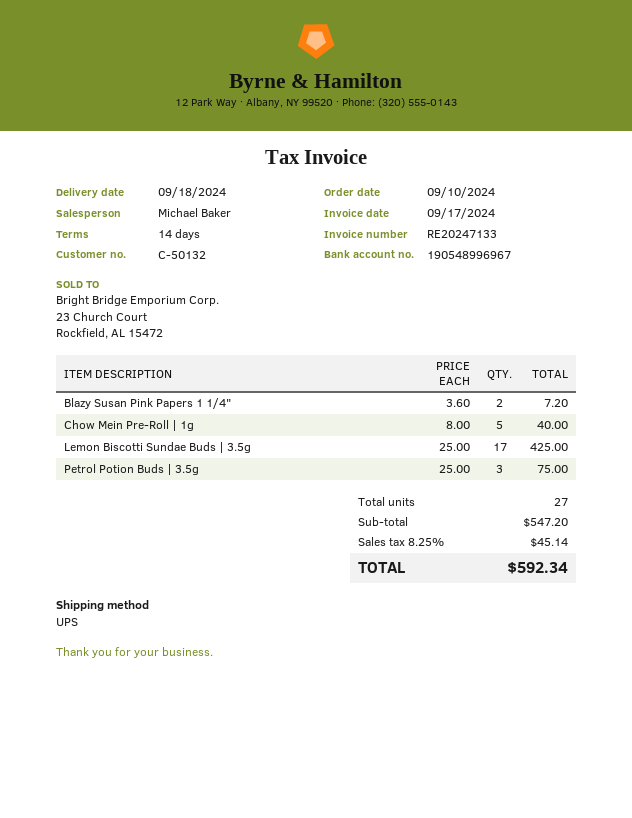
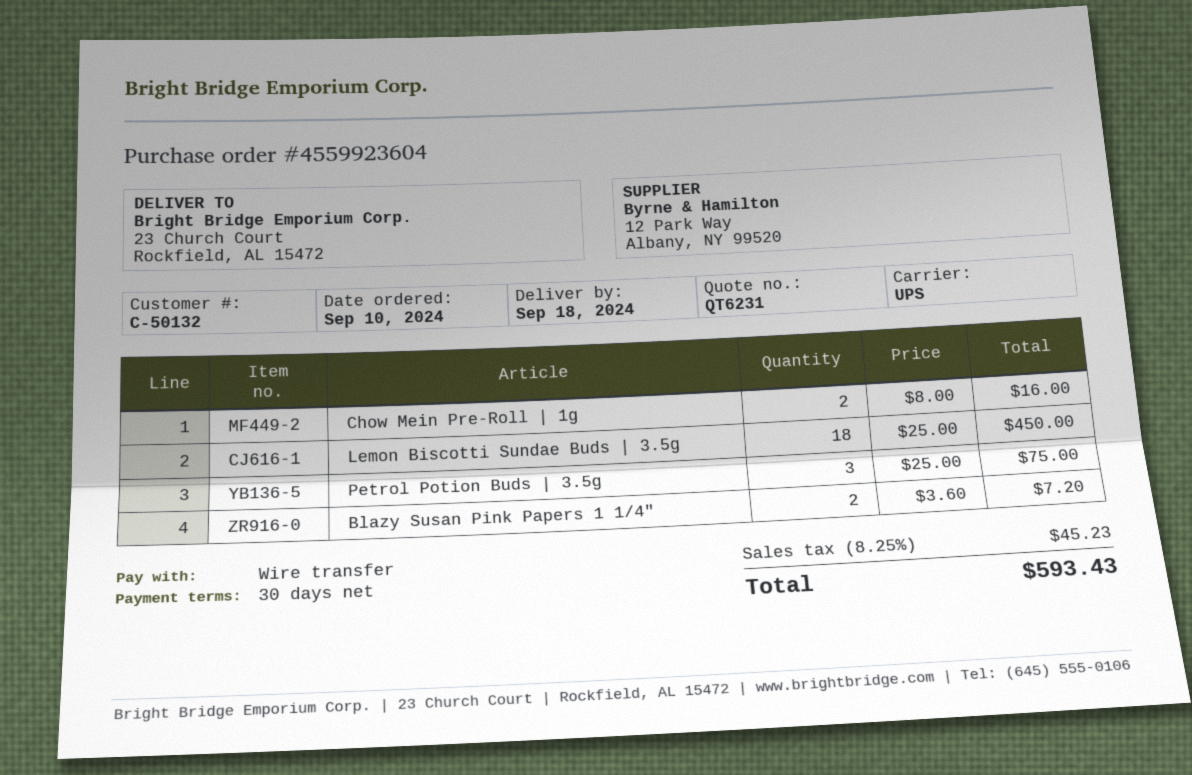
payment terms: 14 days -> 30 days
Chow Mein Pre-Roll | 1g: 5 x 8.00 = 40.00 -> 2 x 8.00 = 16.00
Lemon Biscotti Sundae Buds | 3.5g: 17 x 25.00 = 425.00 -> 18 x 25.00 = 450.00
tax: 8.25% = 45.14 -> 8.25% = 45.23
total: 592.34 -> 593.43

